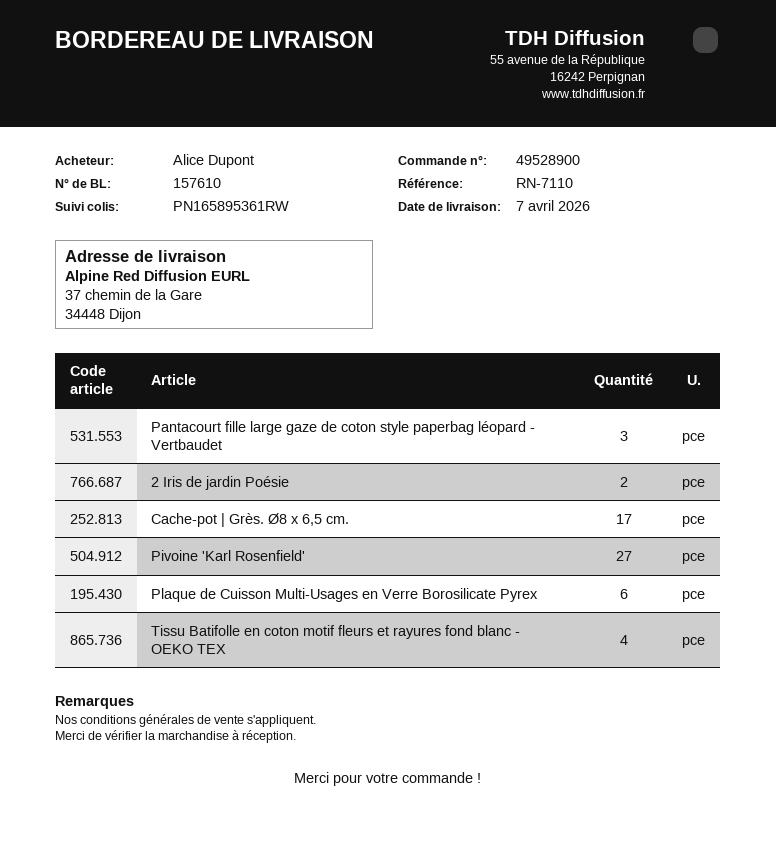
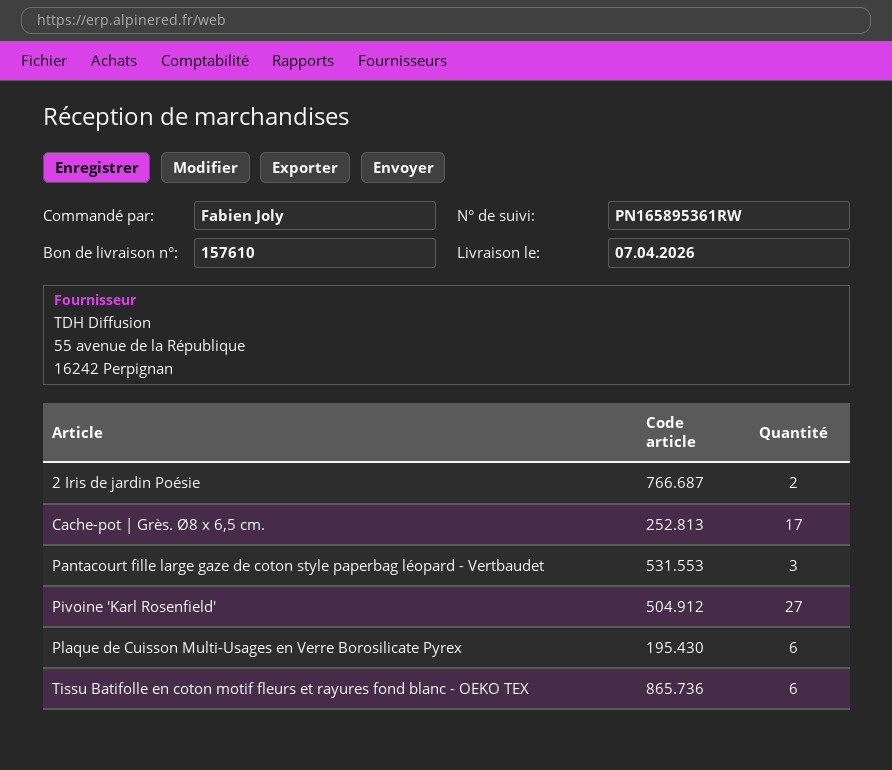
ordered by: Alice Dupont -> Fabien Joly
Tissu Batifolle en coton motif fleurs et rayures fond blanc - OEKO TEX: 4 -> 6

